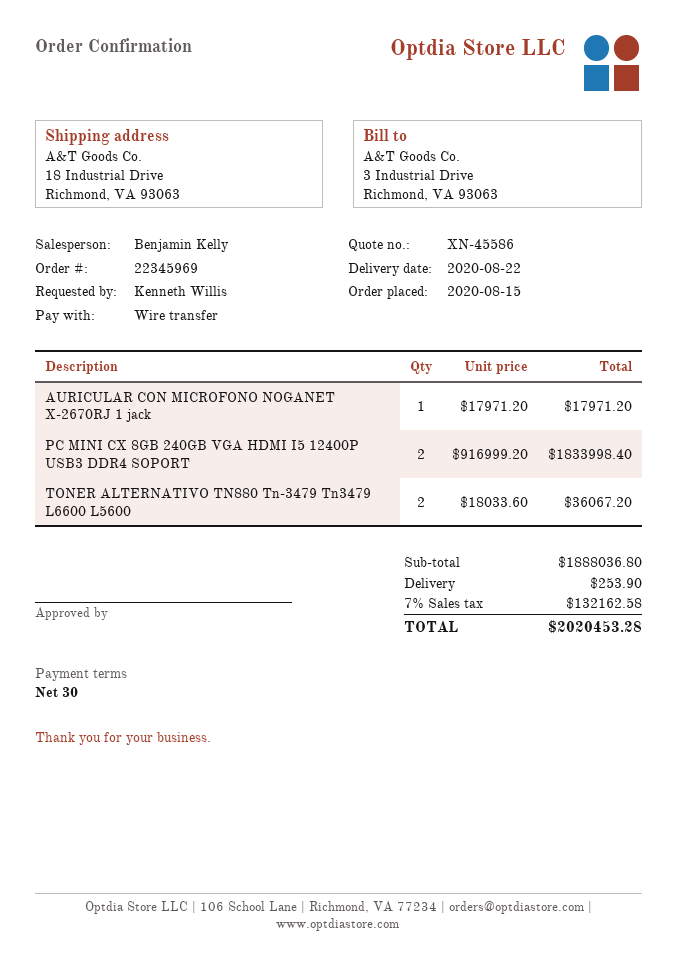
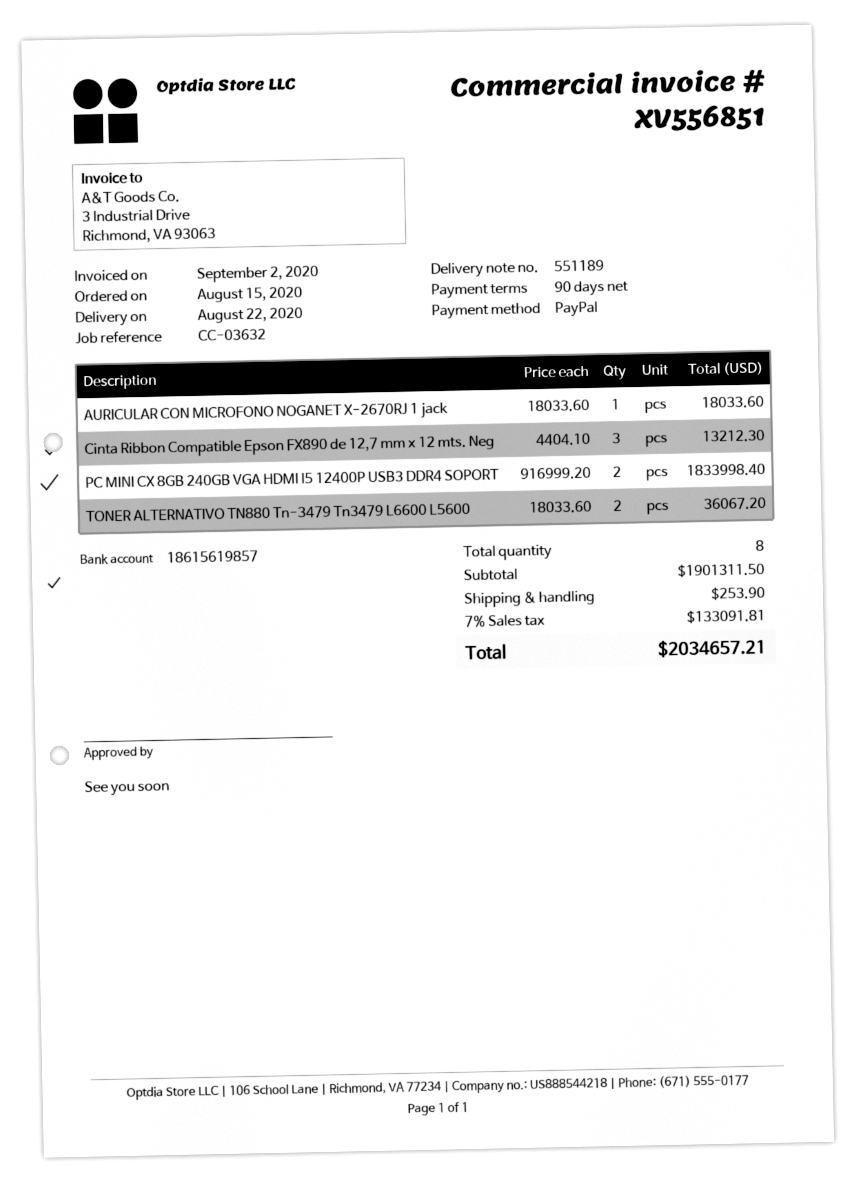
payment terms: 30 days -> 90 days
payment method: bank transfer -> PayPal
AURICULAR CON MICROFONO NOGANET X-2670RJ 1 jack: 1 x 17971.20 = 17971.20 -> 1 x 18033.60 = 18033.60
Cinta Ribbon Compatible Epson FX890 de 12,7 mm x 12 mts. Neg: none -> 3 x 4404.10 = 13212.30
subtotal: 1888036.80 -> 1901311.50
tax: 7% = 132162.58 -> 7% = 133091.81
total: 2020453.28 -> 2034657.21

